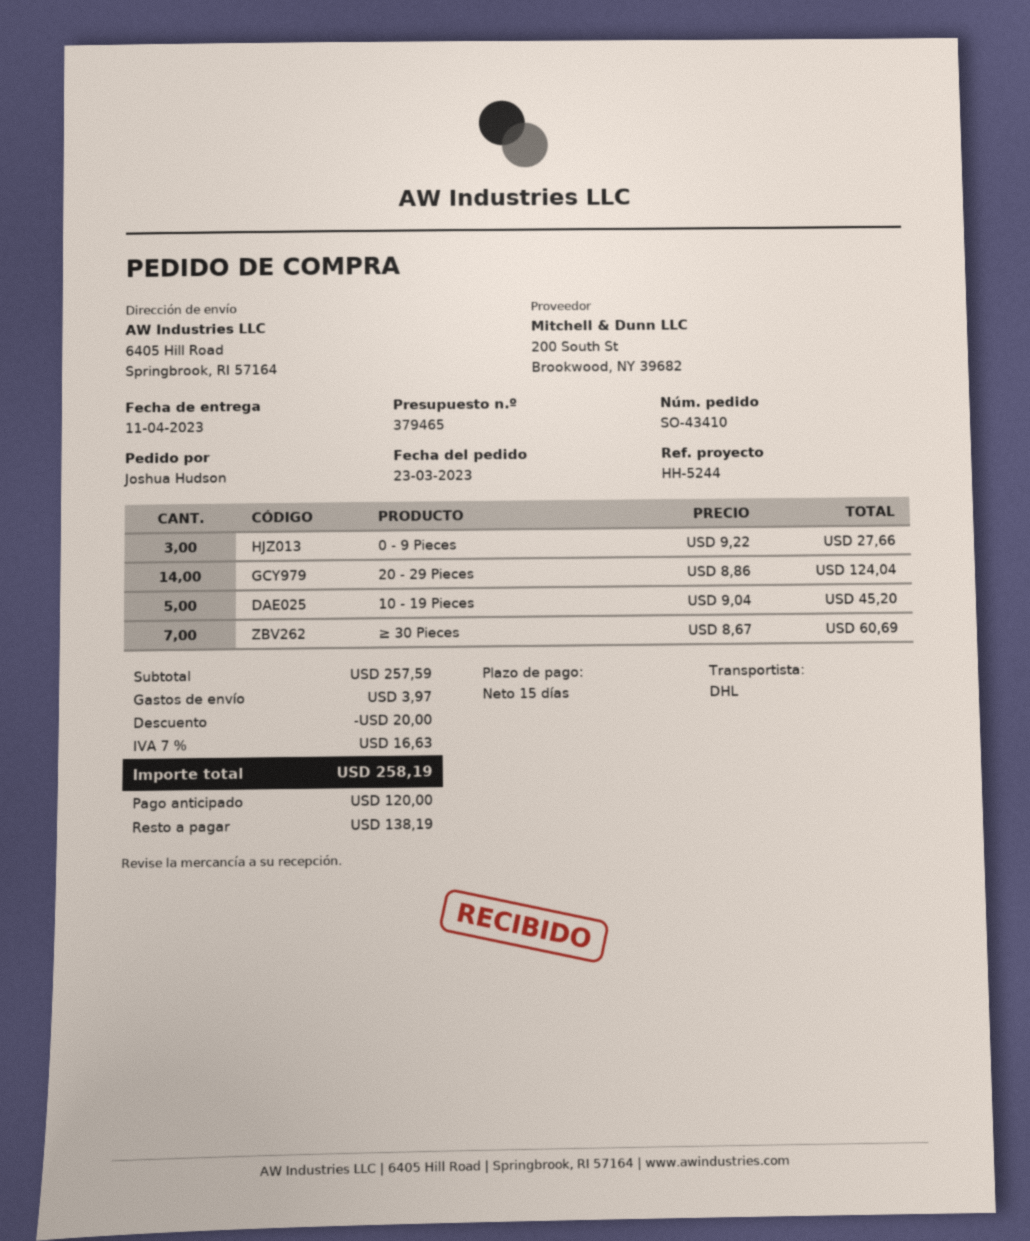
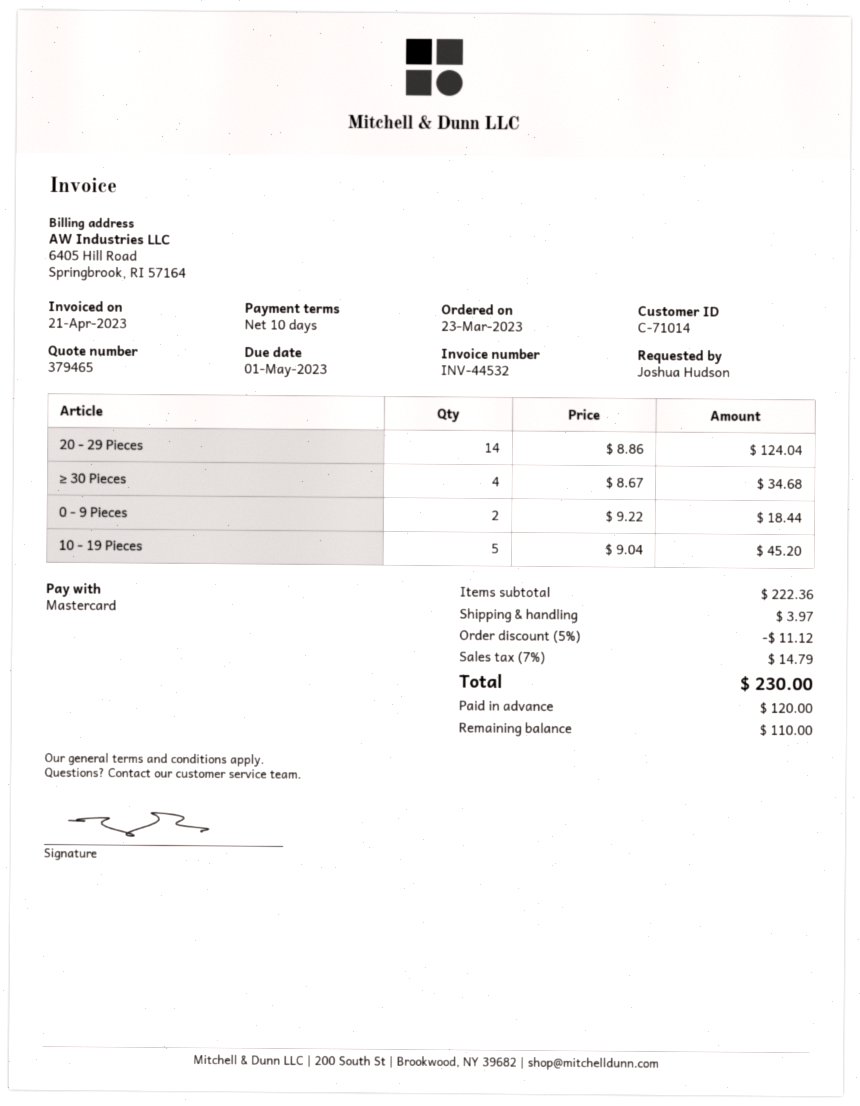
payment terms: 15 days -> 10 days
0 - 9 Pieces: 3 x 9.22 = 27.66 -> 2 x 9.22 = 18.44
≥ 30 Pieces: 7 x 8.67 = 60.69 -> 4 x 8.67 = 34.68
subtotal: 257.59 -> 222.36
discount: 20.00 -> 11.12
tax: 7% = 16.63 -> 7% = 14.79
total: 258.19 -> 230.00
balance: 138.19 -> 110.00

